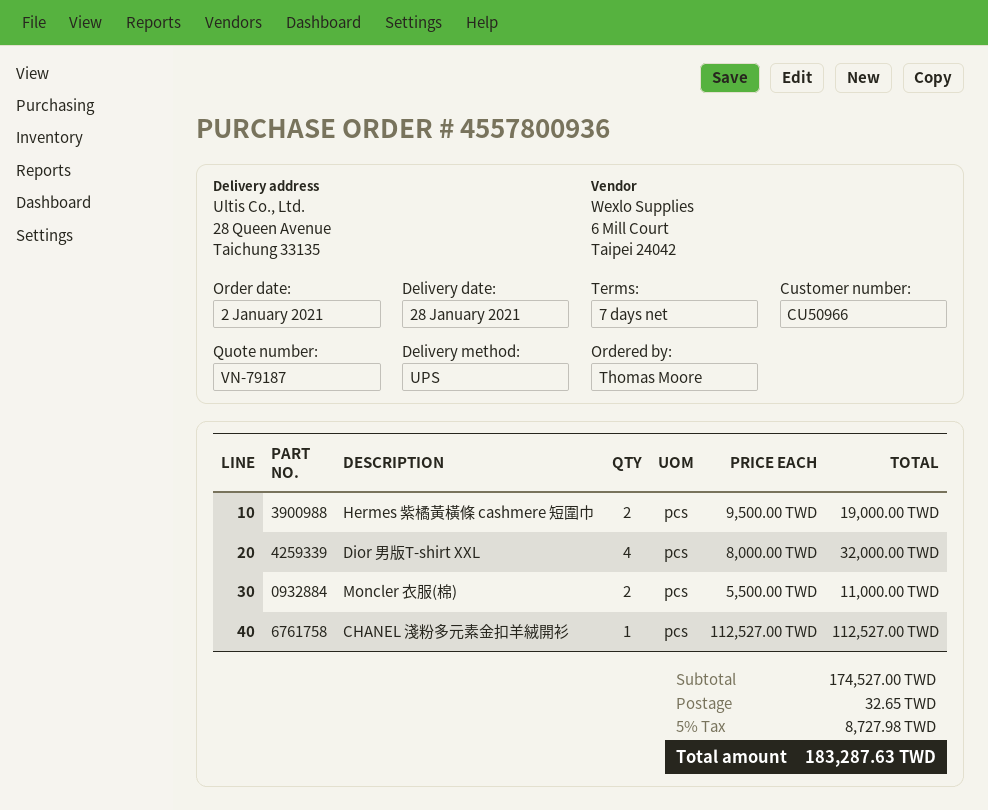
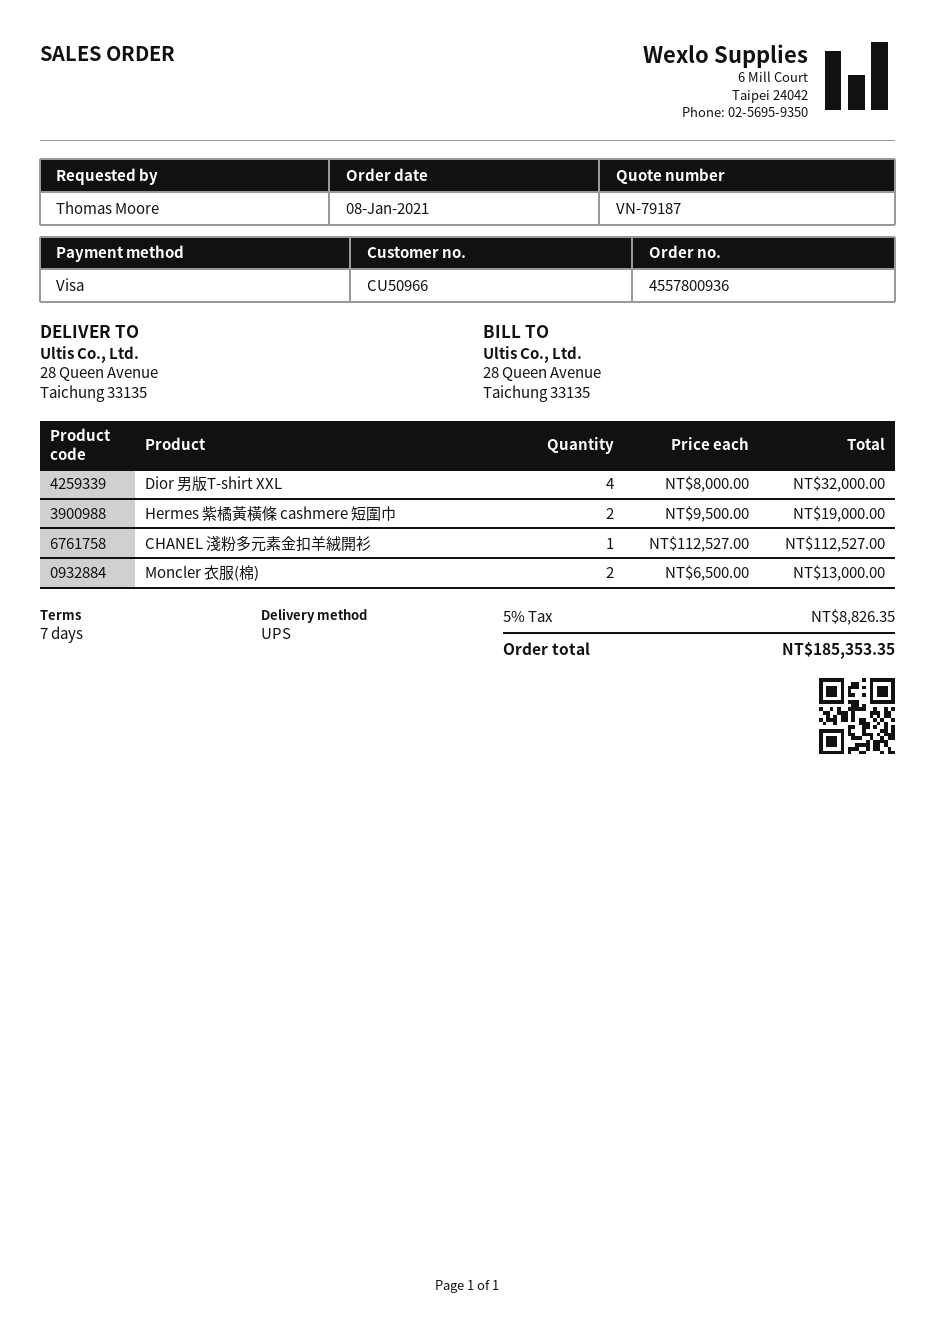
order date: 2021-01-02 -> 2021-01-08
Moncler 衣服(棉): 2 x 5500.00 = 11000.00 -> 2 x 6500.00 = 13000.00
shipping: 32.65 -> none
tax: 5% = 8727.98 -> 5% = 8826.35
total: 183287.63 -> 185353.35

